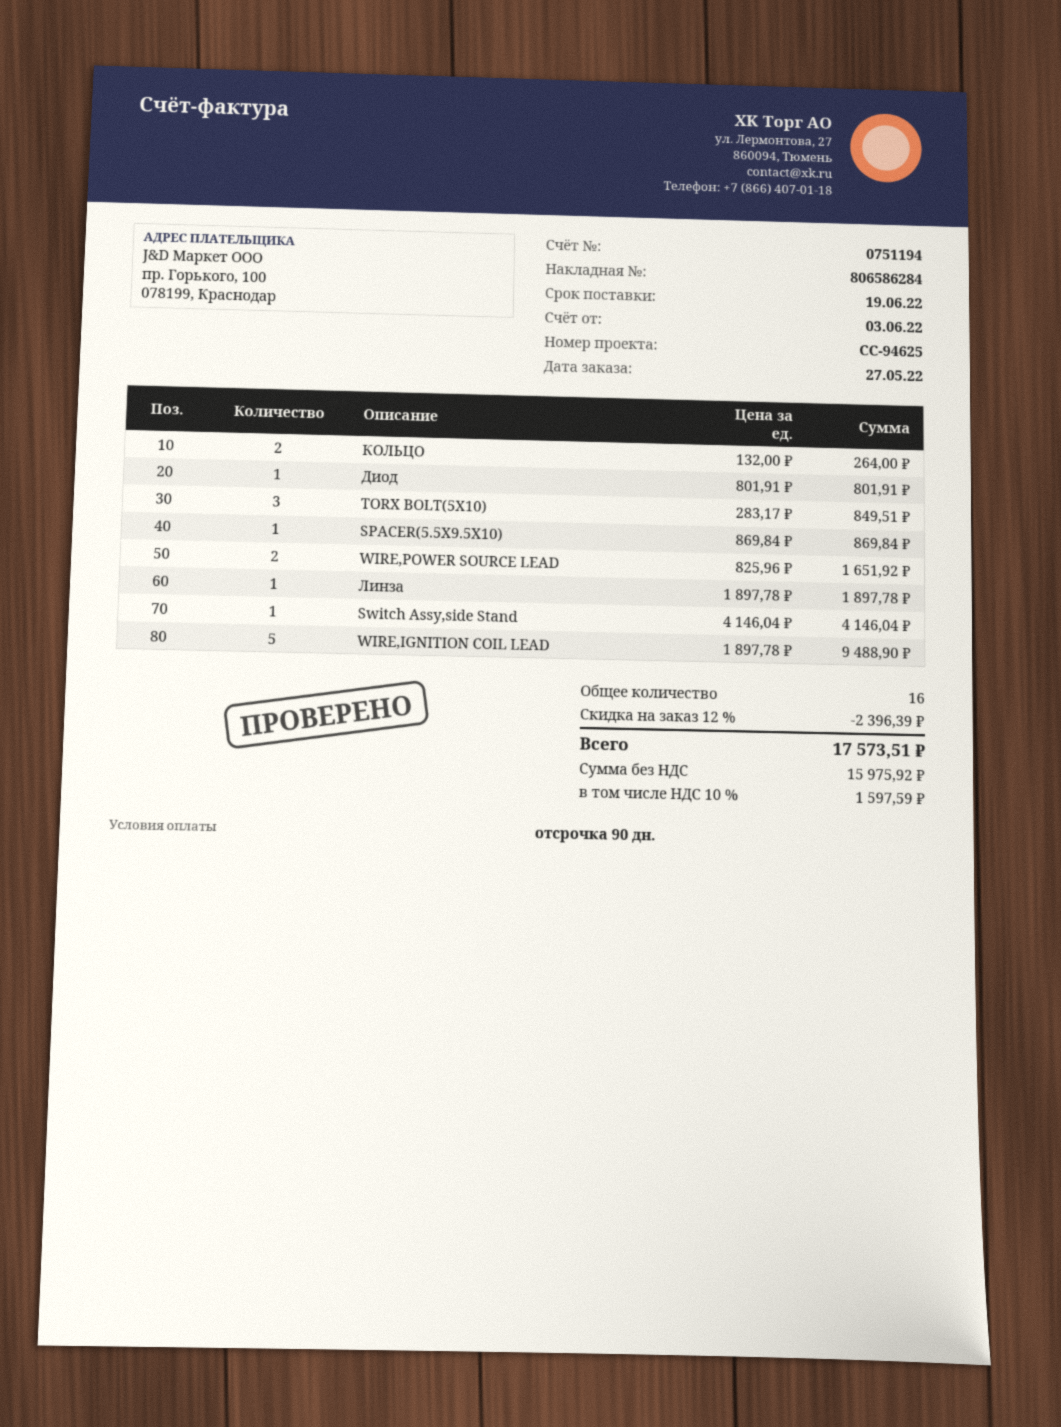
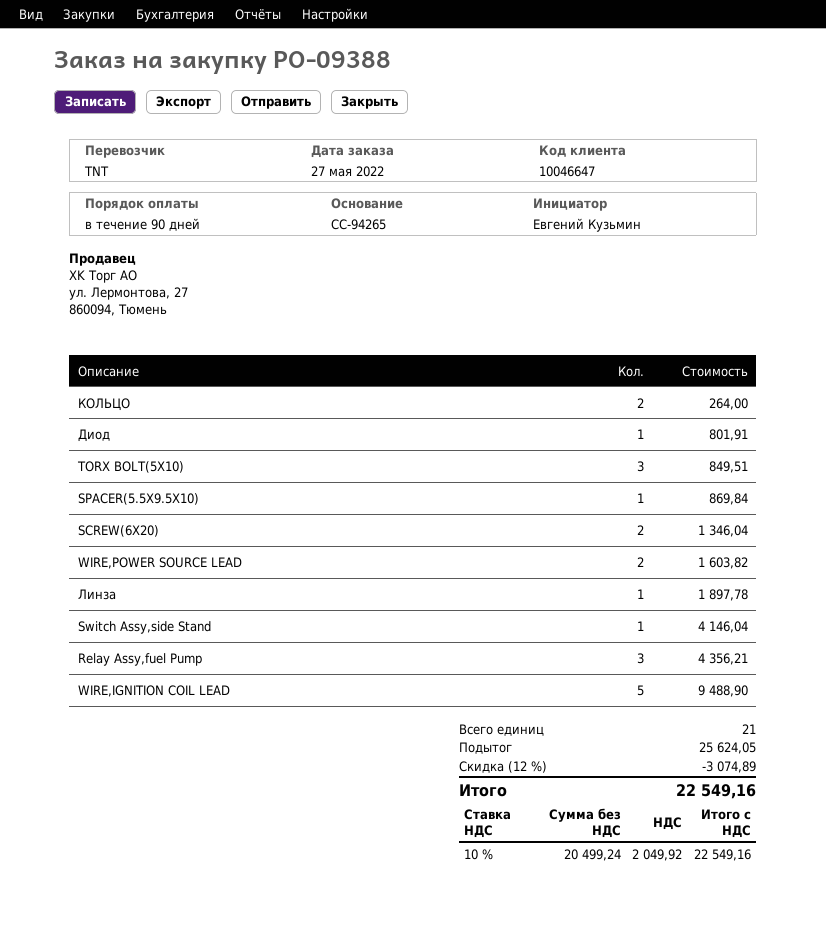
reference: CC-94625 -> CC-94265
WIRE,POWER SOURCE LEAD: 2 for 1651.92 -> 2 for 1603.82
SCREW(6X20): none -> 2 for 1346.04
Relay Assy,fuel Pump: none -> 3 for 4356.21
total quantity: 16 -> 21
discount: 12% = 2396.39 -> 12% = 3074.89
net: 15975.92 -> 20499.24
tax: 10% = 1597.59 -> 10% = 2049.92
total: 17573.51 -> 22549.16

